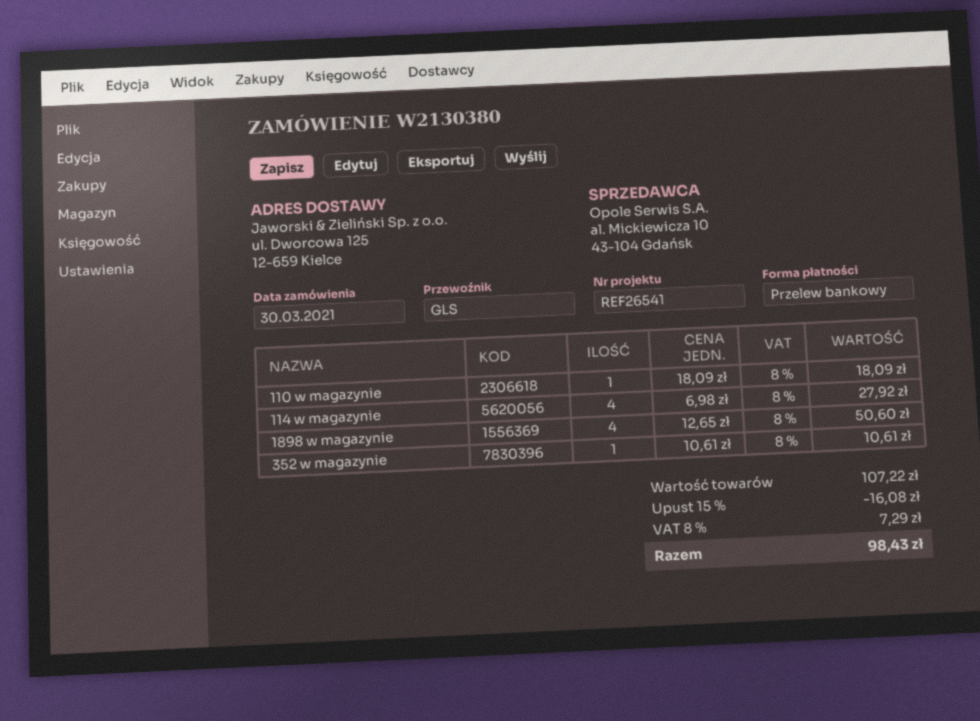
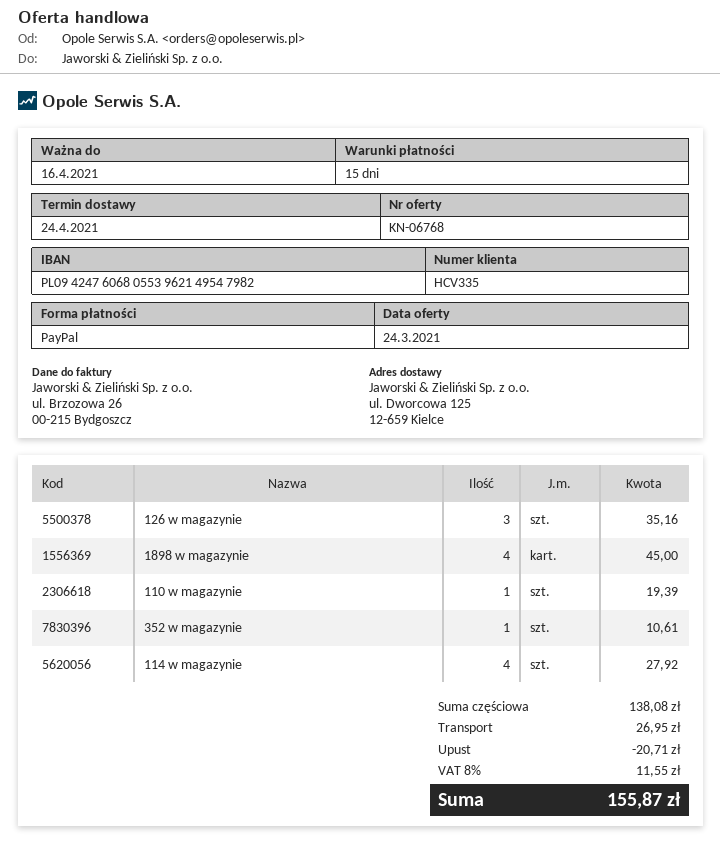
payment method: bank transfer -> PayPal
110 w magazynie: 1 for 18.09 -> 1 for 19.39
1898 w magazynie: 4 for 50.60 -> 4 for 45.00
126 w magazynie: none -> 3 for 35.16
subtotal: 107.22 -> 138.08
discount: 16.08 -> 20.71
shipping: none -> 26.95
tax: 8% = 7.29 -> 8% = 11.55
total: 98.43 -> 155.87

